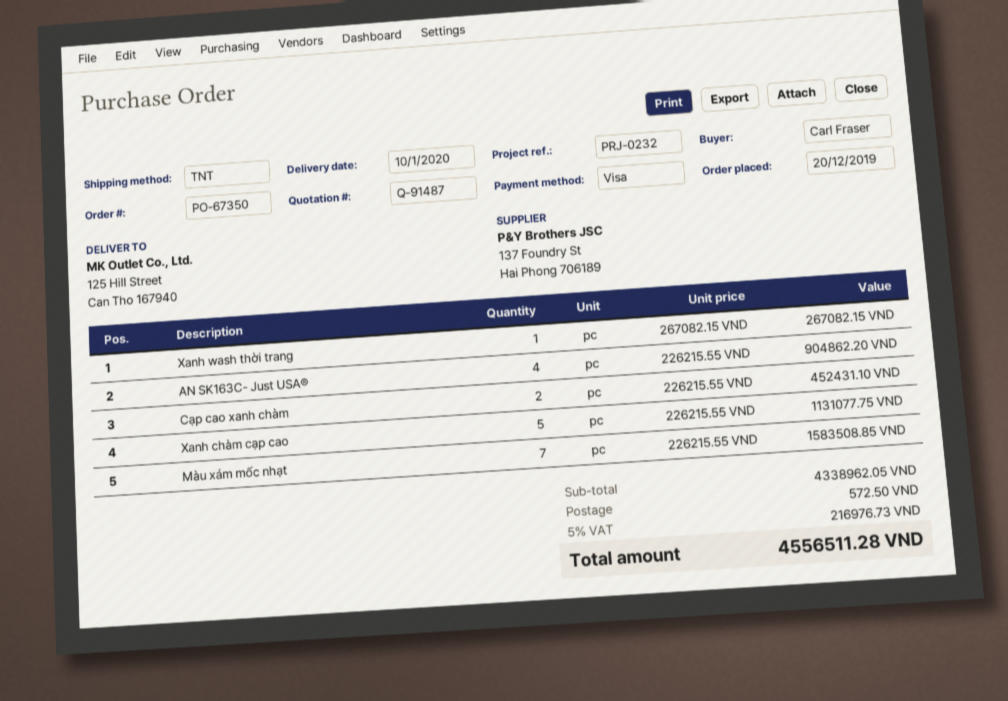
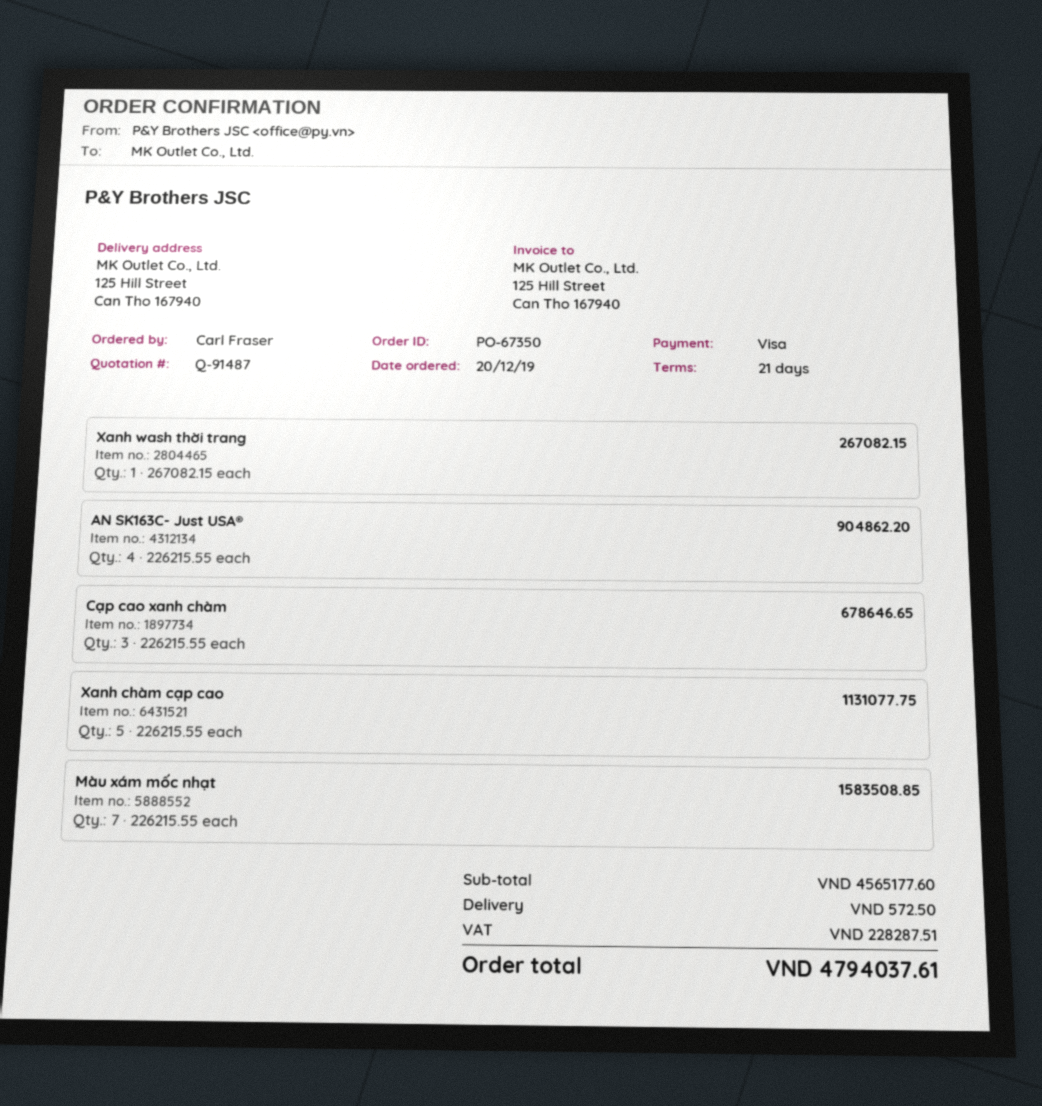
Cạp cao xanh chàm: 2 x 226215.55 = 452431.10 -> 3 x 226215.55 = 678646.65
subtotal: 4338962.05 -> 4565177.60
tax: 216976.73 -> 228287.51
total: 4556511.28 -> 4794037.61

